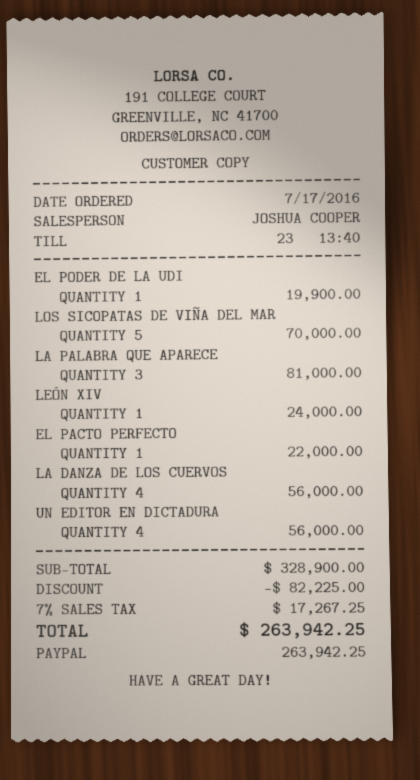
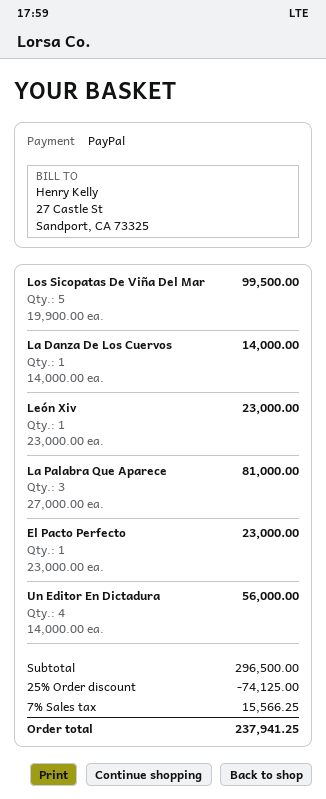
EL PODER DE LA UDI: 1 for 19900.00 -> none
LOS SICOPATAS DE VIÑA DEL MAR: 5 for 70000.00 -> 5 for 99500.00
LEÓN XIV: 1 for 24000.00 -> 1 for 23000.00
EL PACTO PERFECTO: 1 for 22000.00 -> 1 for 23000.00
LA DANZA DE LOS CUERVOS: 4 for 56000.00 -> 1 for 14000.00
subtotal: 328900.00 -> 296500.00
discount: 82225.00 -> 74125.00
tax: 7% = 17267.25 -> 7% = 15566.25
total: 263942.25 -> 237941.25

